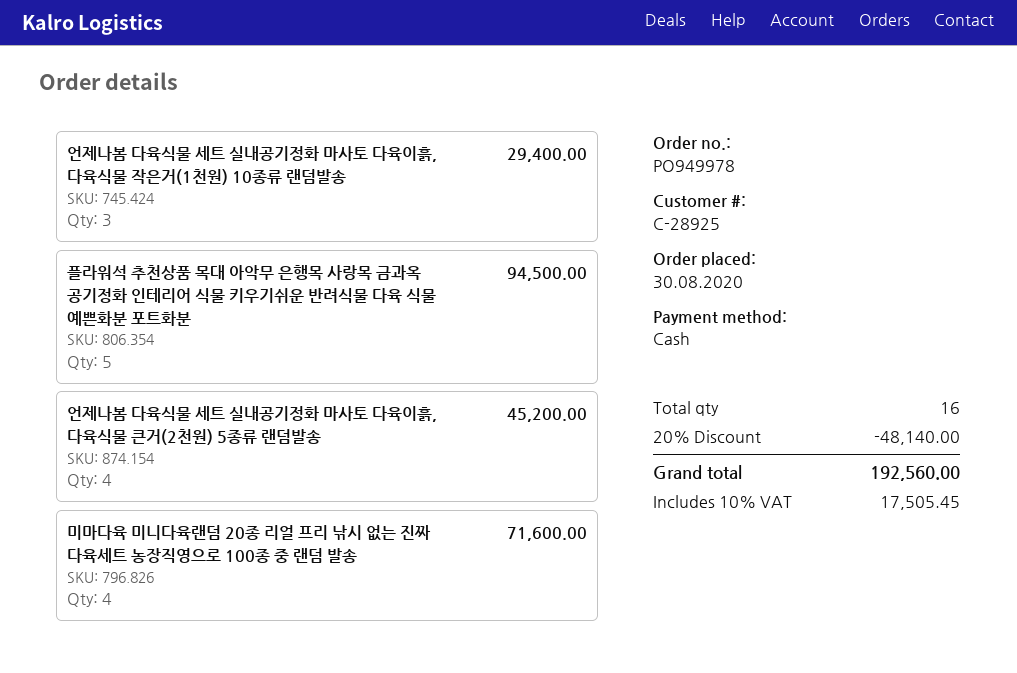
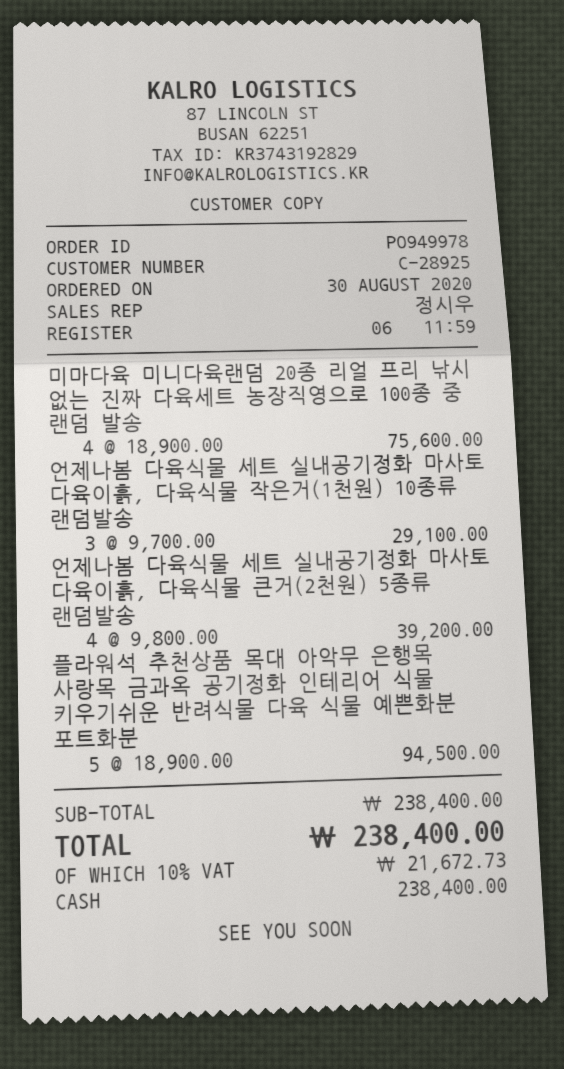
언제나봄 다육식물 세트 실내공기정화 마사토 다육이흙, 다육식물 작은거(1천원) 10종류 랜덤발송: 3 for 29400.00 -> 3 for 29100.00
언제나봄 다육식물 세트 실내공기정화 마사토 다육이흙, 다육식물 큰거(2천원) 5종류 랜덤발송: 4 for 45200.00 -> 4 for 39200.00
미마다육 미니다육랜덤 20종 리얼 프리 낚시 없는 진짜 다육세트 농장직영으로 100종 중 랜덤 발송: 4 for 71600.00 -> 4 for 75600.00
discount: 20% = 48140.00 -> none
tax: 10% = 17505.45 -> 10% = 21672.73
total: 192560.00 -> 238400.00

